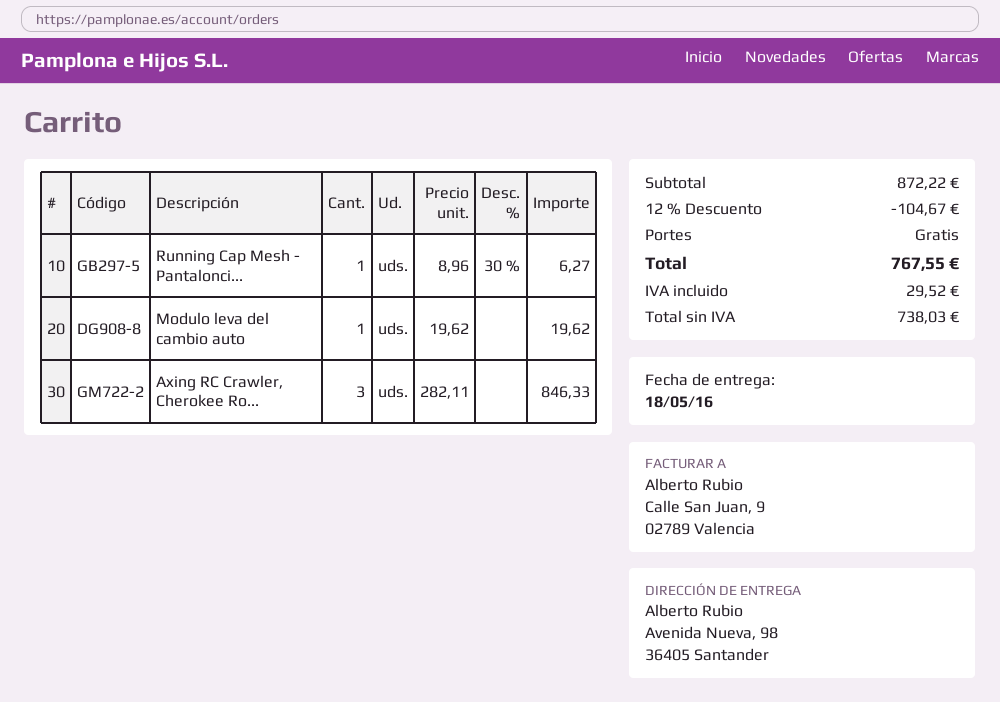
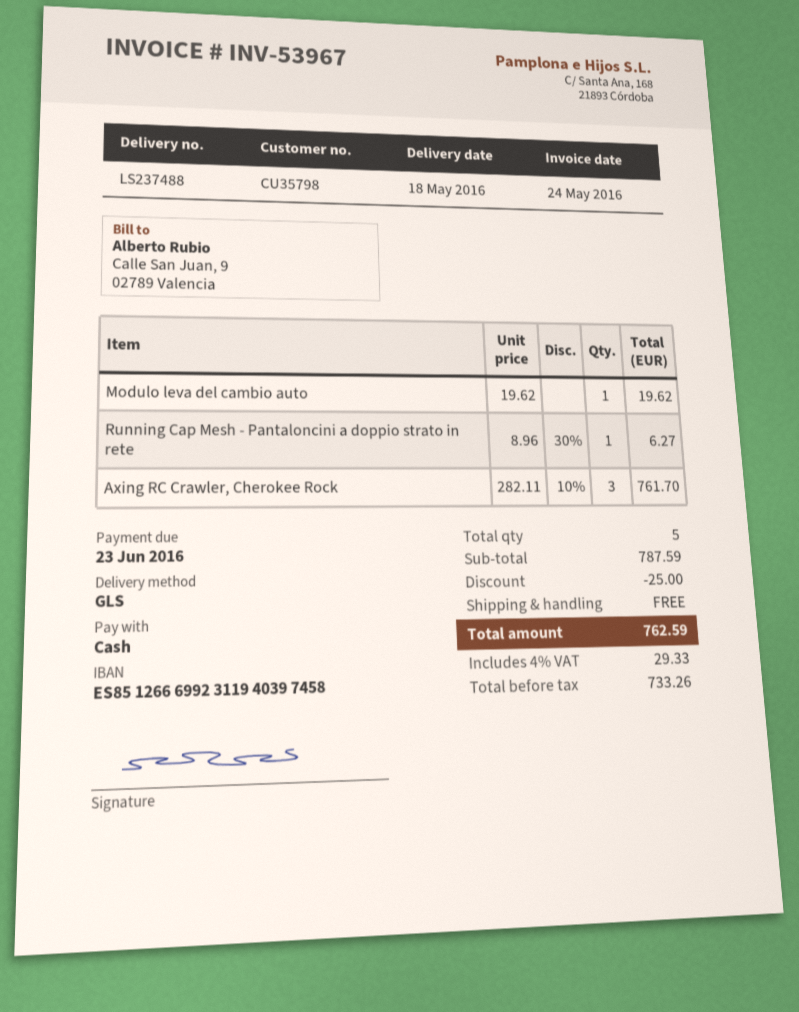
Axing RC Crawler, Cherokee Ro...: 3 x 282.11 = 846.33 -> 3 x 282.11 - 10% = 761.70
subtotal: 872.22 -> 787.59
discount: 104.67 -> 25.00
net: 738.03 -> 733.26
tax: 29.52 -> 29.33
total: 767.55 -> 762.59

